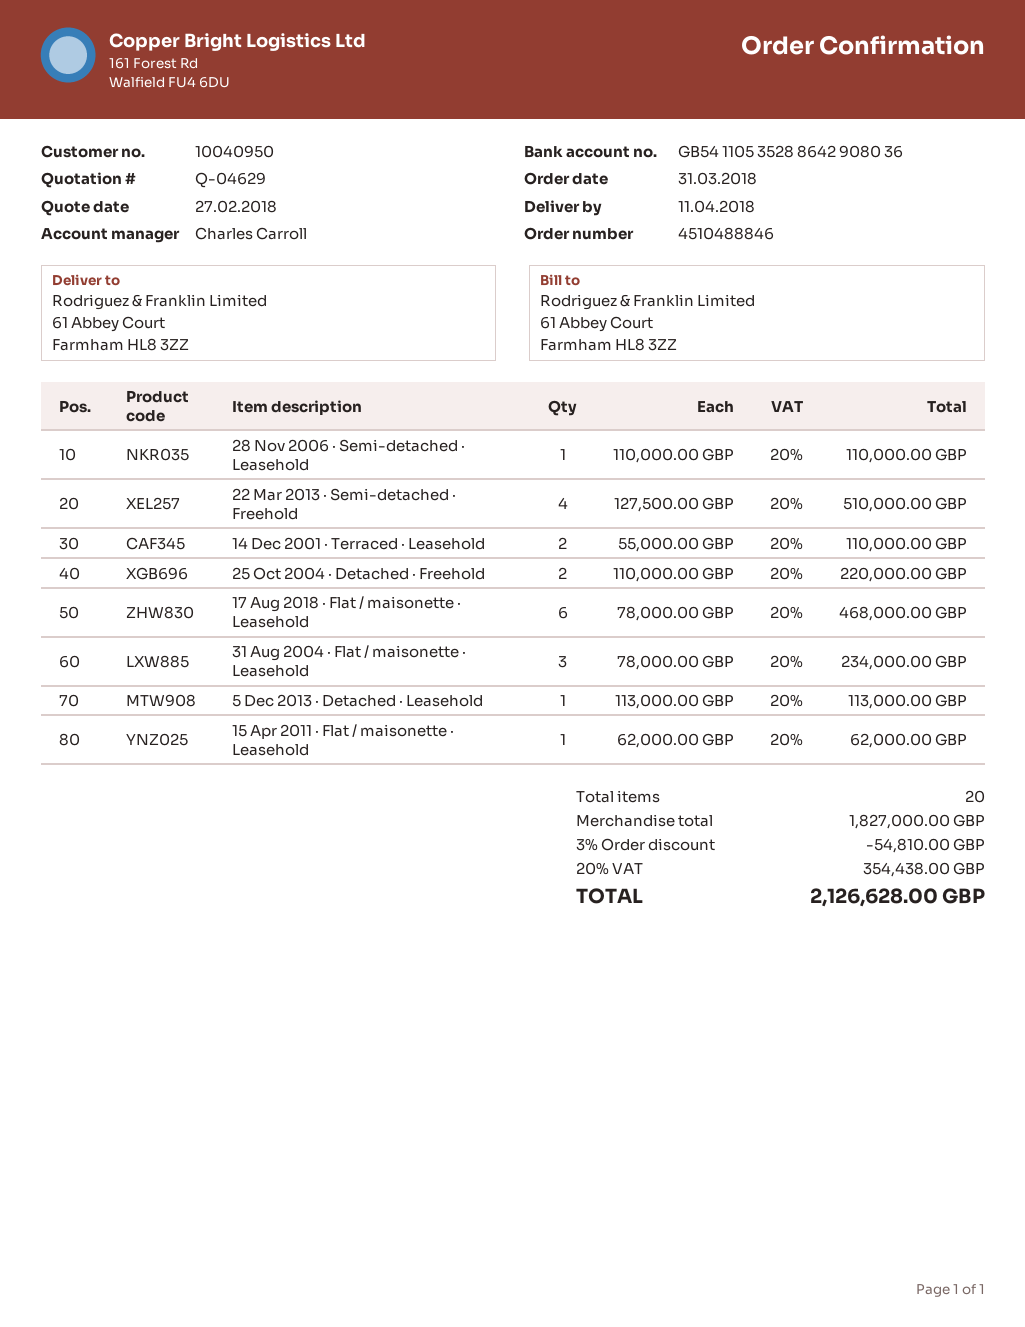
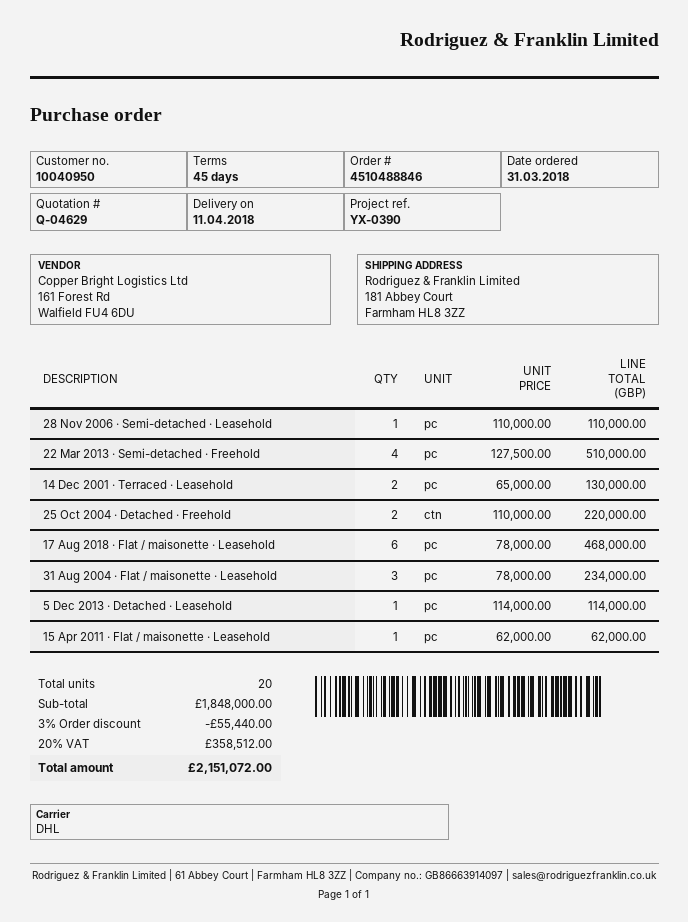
ship to: 61 Abbey Court, Farmham HL8 3ZZ -> 181 Abbey Court, Farmham HL8 3ZZ
14 Dec 2001 · Terraced · Leasehold: 2 x 55000.00 = 110000.00 -> 2 x 65000.00 = 130000.00
5 Dec 2013 · Detached · Leasehold: 1 x 113000.00 = 113000.00 -> 1 x 114000.00 = 114000.00
subtotal: 1827000.00 -> 1848000.00
discount: 3% = 54810.00 -> 3% = 55440.00
tax: 20% = 354438.00 -> 20% = 358512.00
total: 2126628.00 -> 2151072.00

